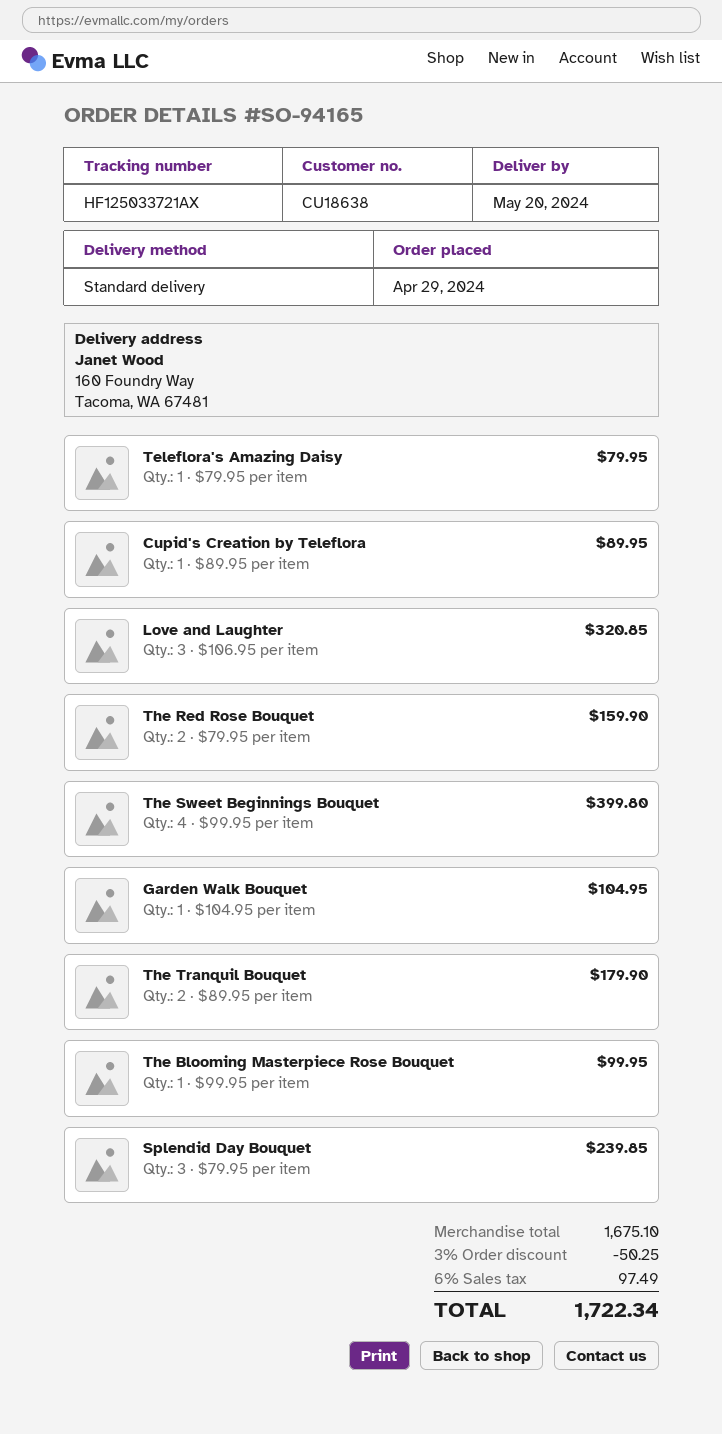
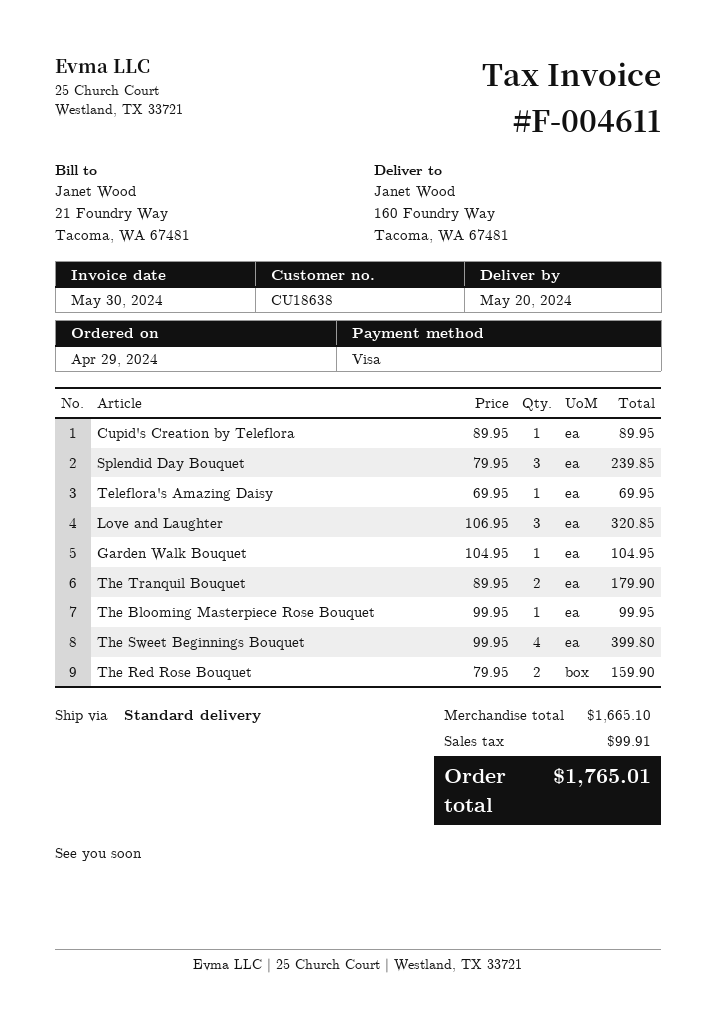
Teleflora's Amazing Daisy: 1 x 79.95 = 79.95 -> 1 x 69.95 = 69.95
subtotal: 1675.10 -> 1665.10
discount: 3% = 50.25 -> none
tax: 97.49 -> 99.91
total: 1722.34 -> 1765.01

